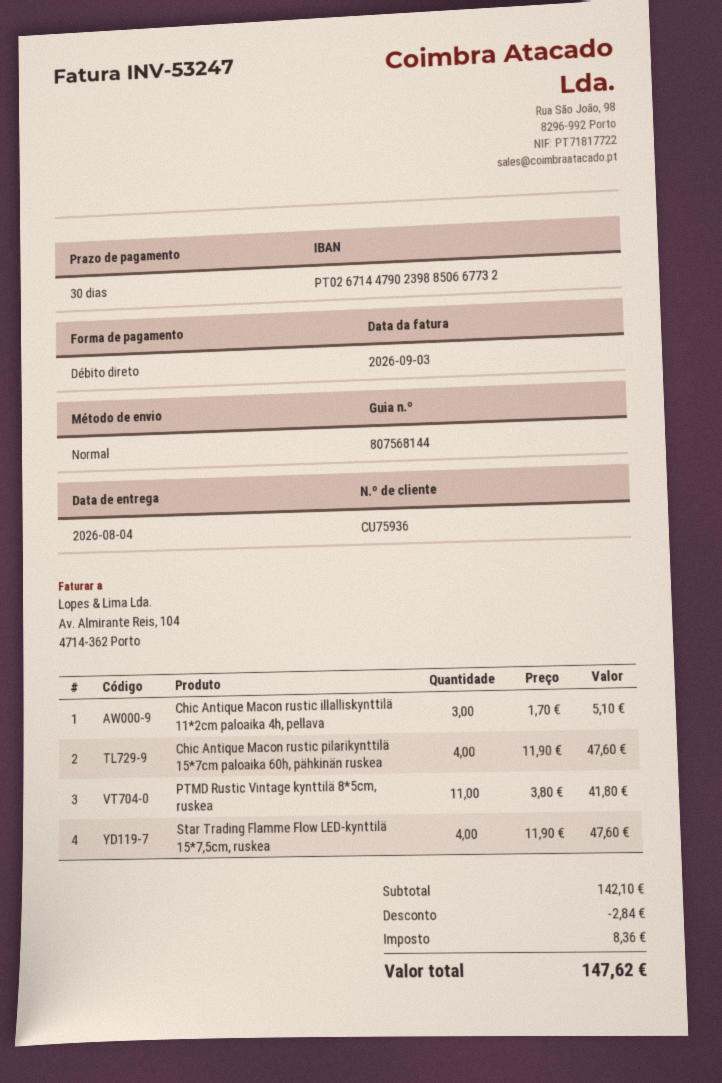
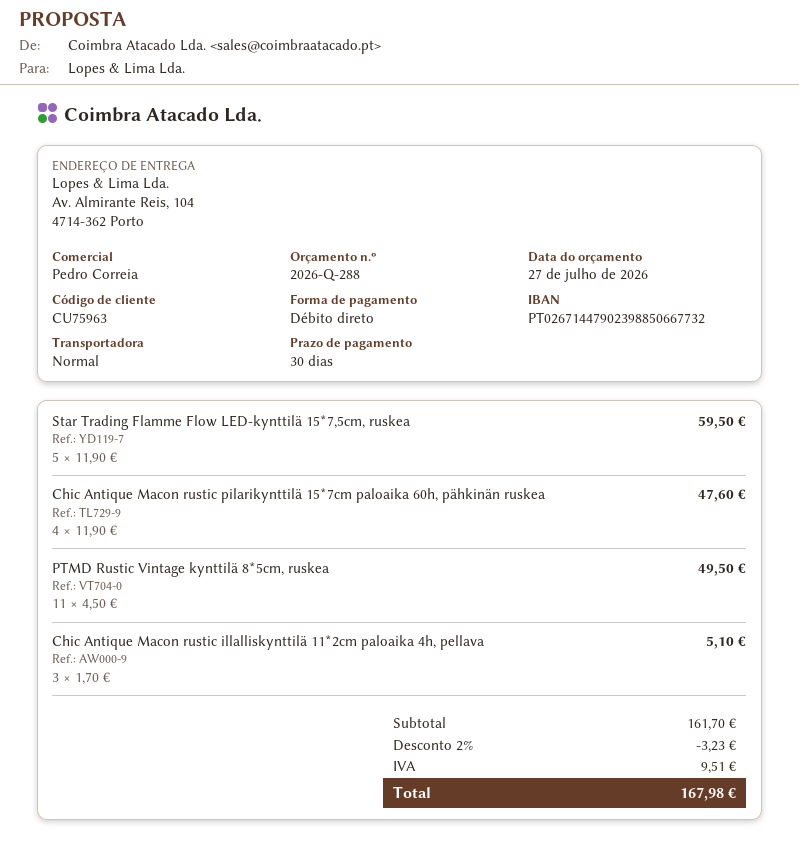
customer number: CU75936 -> CU75963
PTMD Rustic Vintage kynttilä 8*5cm, ruskea: 11 x 3.80 = 41.80 -> 11 x 4.50 = 49.50
Star Trading Flamme Flow LED-kynttilä 15*7,5cm, ruskea: 4 x 11.90 = 47.60 -> 5 x 11.90 = 59.50
subtotal: 142.10 -> 161.70
discount: 2.84 -> 3.23
tax: 8.36 -> 9.51
total: 147.62 -> 167.98

